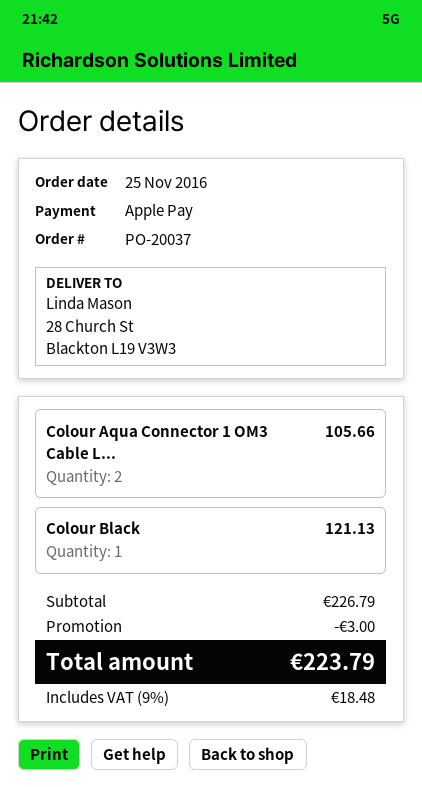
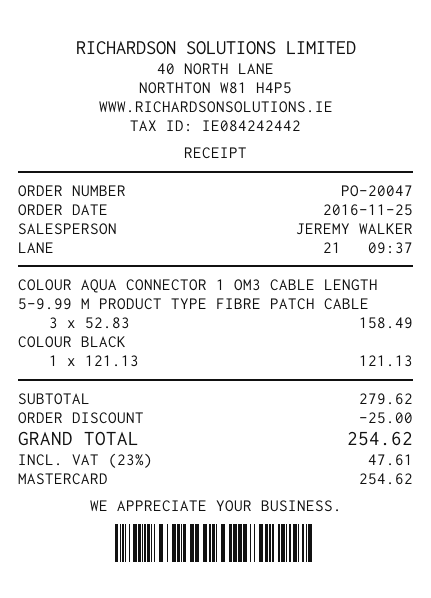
order number: PO-20037 -> PO-20047
payment method: Apple Pay -> Mastercard
Colour Aqua Connector 1 OM3 Cable L...: 2 for 105.66 -> 3 for 158.49
subtotal: 226.79 -> 279.62
discount: 3.00 -> 25.00
tax: 9% = 18.48 -> 23% = 47.61
total: 223.79 -> 254.62

